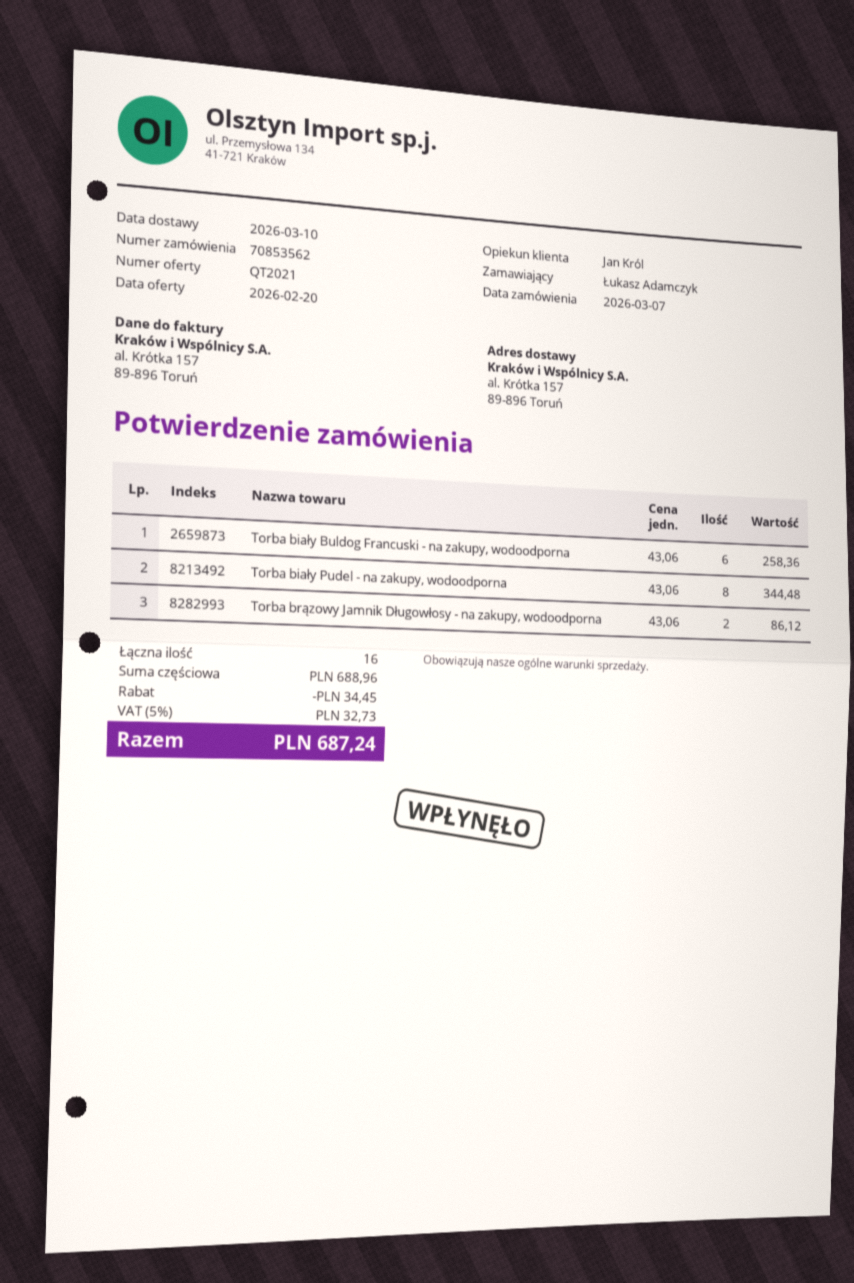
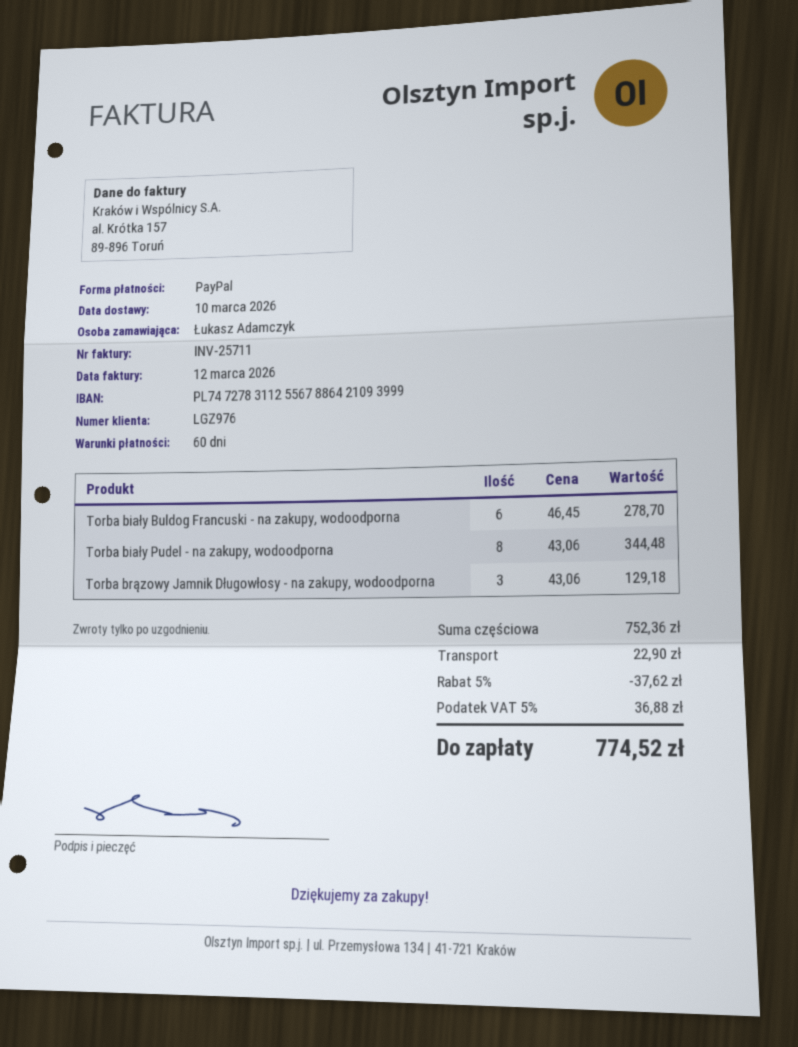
Torba biały Buldog Francuski - na zakupy, wodoodporna: 6 x 43.06 = 258.36 -> 6 x 46.45 = 278.70
Torba brązowy Jamnik Długowłosy - na zakupy, wodoodporna: 2 x 43.06 = 86.12 -> 3 x 43.06 = 129.18
subtotal: 688.96 -> 752.36
discount: 34.45 -> 37.62
shipping: none -> 22.90
tax: 5% = 32.73 -> 5% = 36.88
total: 687.24 -> 774.52

